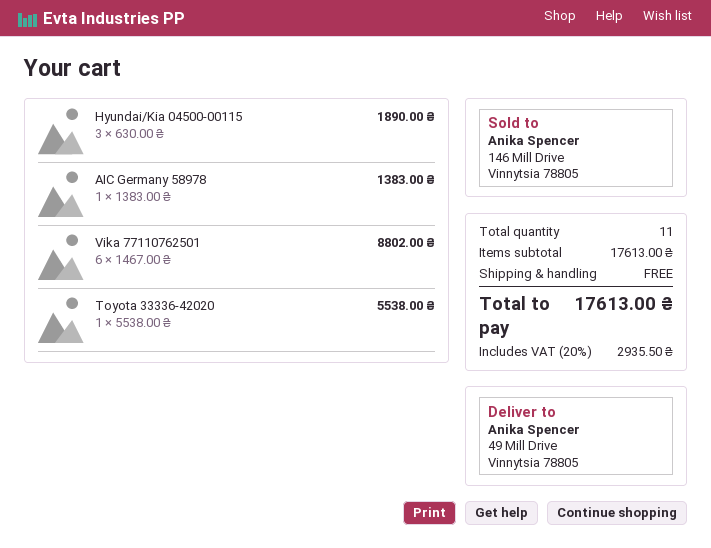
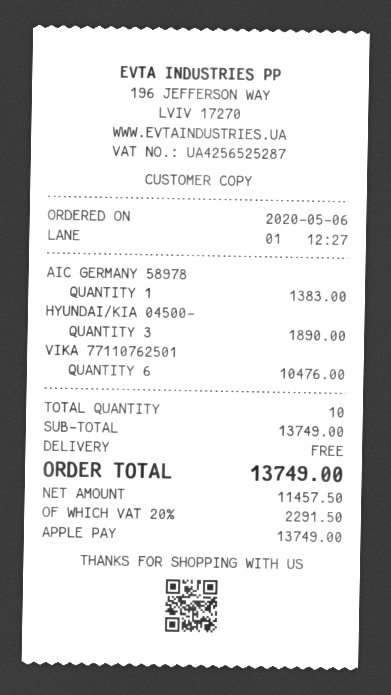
Vika 77110762501: 6 for 8802.00 -> 6 for 10476.00
Toyota 33336-42020: 1 for 5538.00 -> none
total quantity: 11 -> 10
subtotal: 17613.00 -> 13749.00
tax: 20% = 2935.50 -> 20% = 2291.50
total: 17613.00 -> 13749.00

